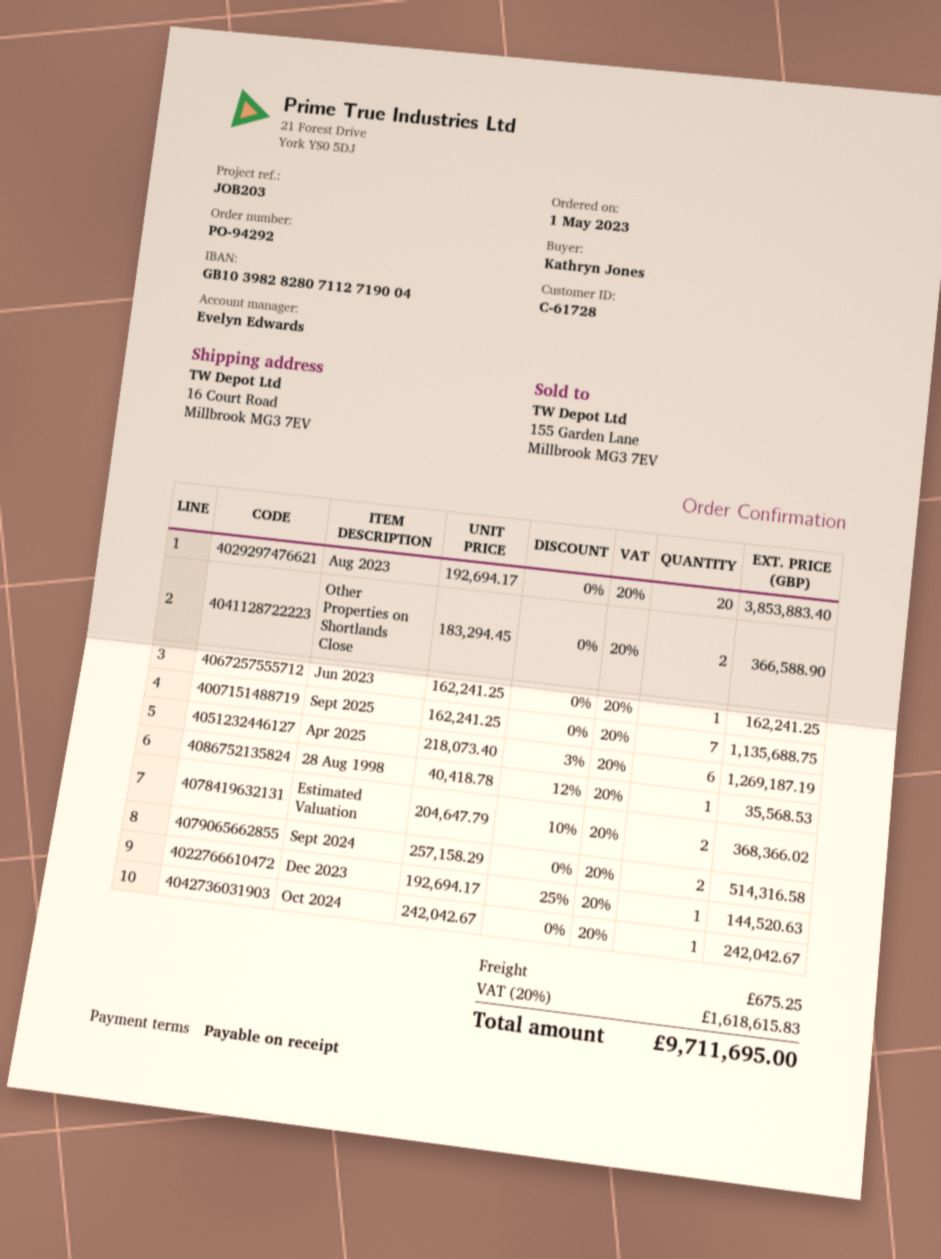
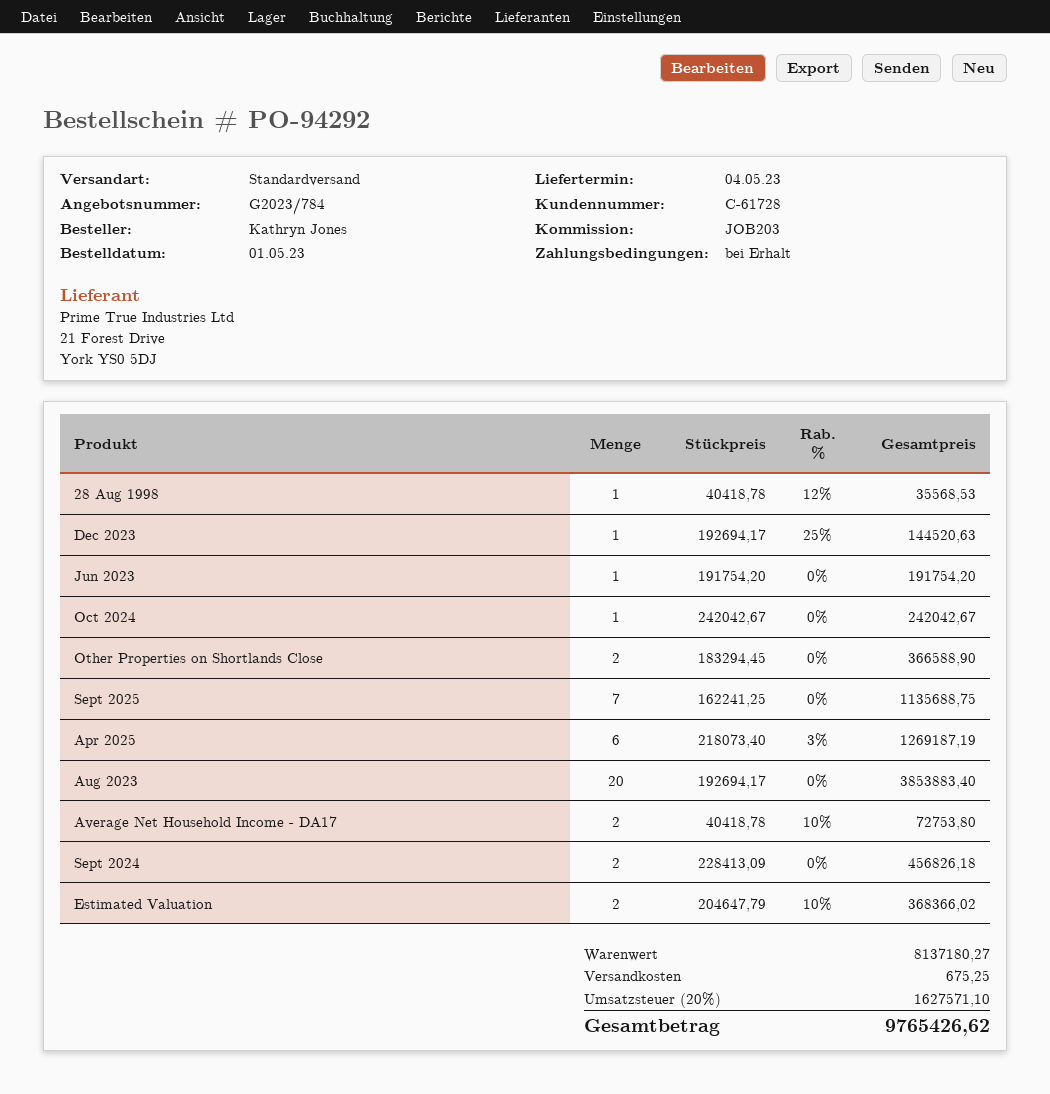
Jun 2023: 1 x 162241.25 = 162241.25 -> 1 x 191754.20 = 191754.20
Sept 2024: 2 x 257158.29 = 514316.58 -> 2 x 228413.09 = 456826.18
Average Net Household Income - DA17: none -> 2 x 40418.78 - 10% = 72753.80
tax: 20% = 1618615.83 -> 20% = 1627571.10
total: 9711695.00 -> 9765426.62

